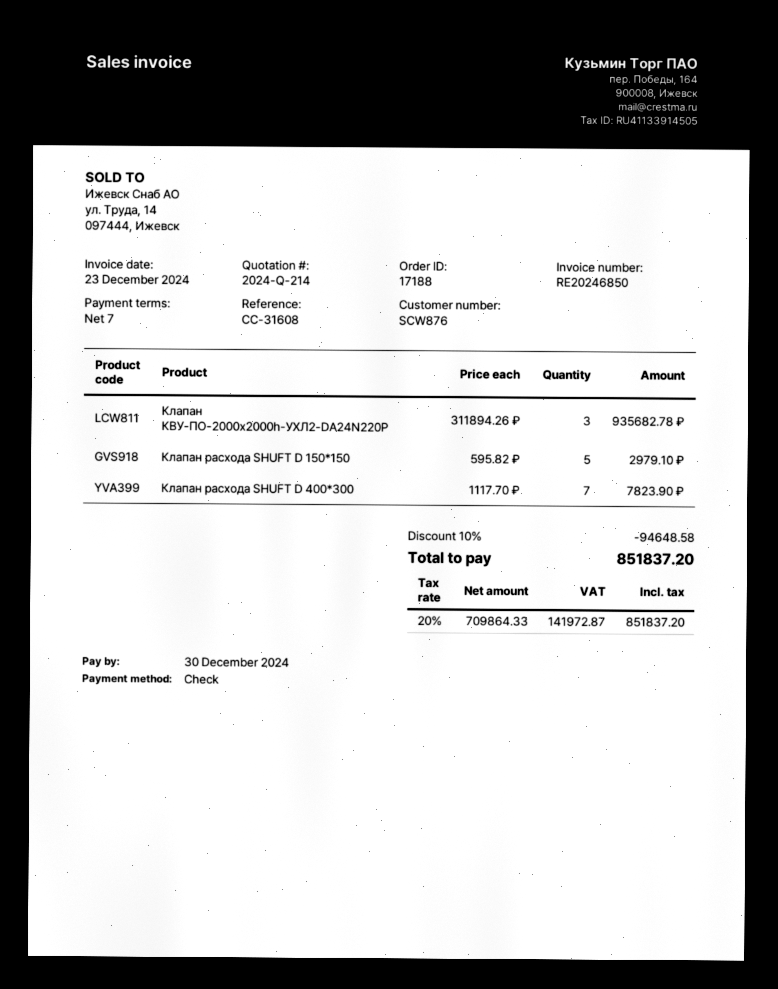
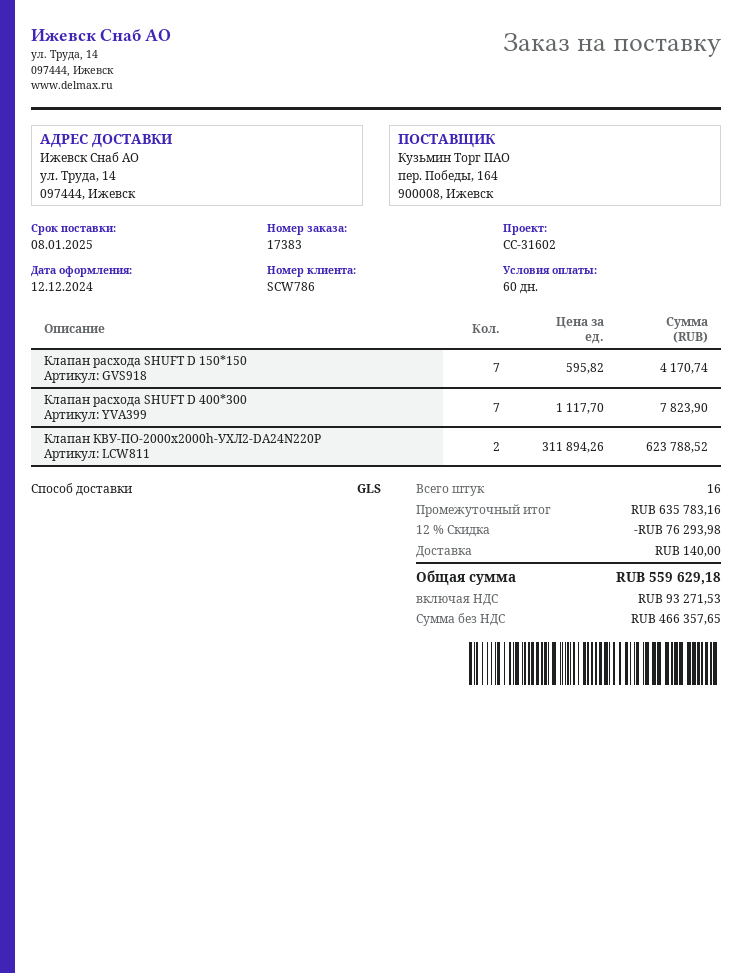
order number: 17188 -> 17383
payment terms: 7 days -> 60 days
customer number: SCW876 -> SCW786
reference: CC-31608 -> CC-31602
Клапан КВУ-ПО-2000х2000h-УХЛ2-DA24N220P: 3 x 311894.26 = 935682.78 -> 2 x 311894.26 = 623788.52
Клапан расхода SHUFT D 150*150: 5 x 595.82 = 2979.10 -> 7 x 595.82 = 4170.74
discount: 10% = 94648.58 -> 12% = 76293.98
shipping: none -> 140.00
net: 709864.33 -> 466357.65
tax: 141972.87 -> 93271.53
total: 851837.20 -> 559629.18

